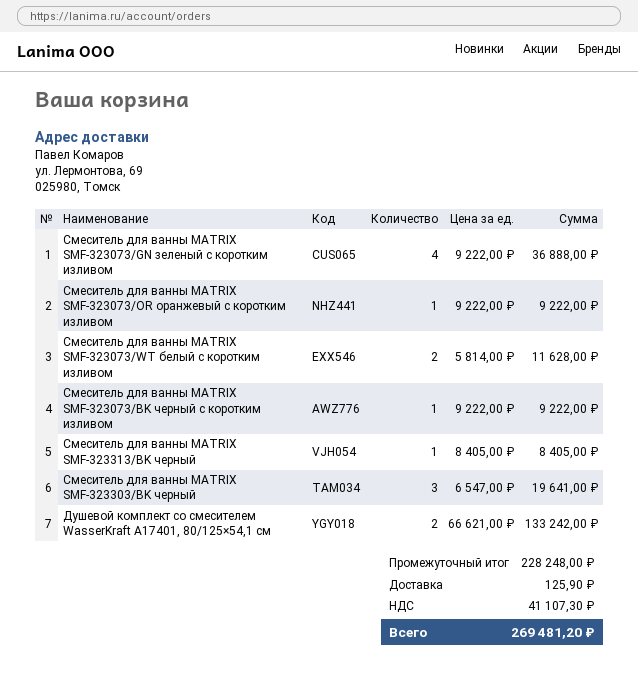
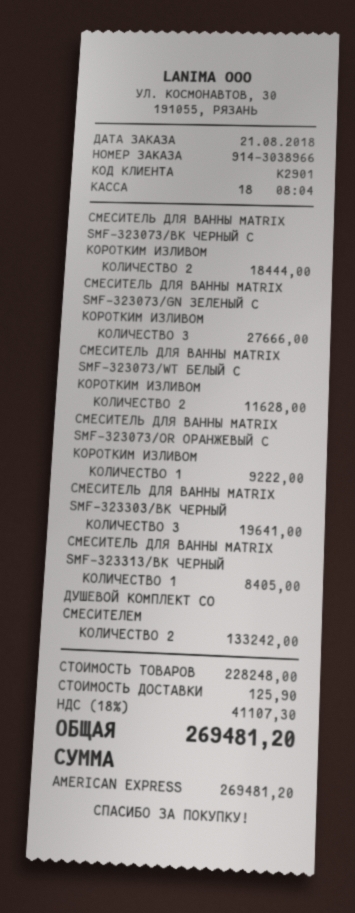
Смеситель для ванны MATRIX SMF-323073/GN зеленый с коротким изливом: 4 for 36888.00 -> 3 for 27666.00
Смеситель для ванны MATRIX SMF-323073/BK черный с коротким изливом: 1 for 9222.00 -> 2 for 18444.00

